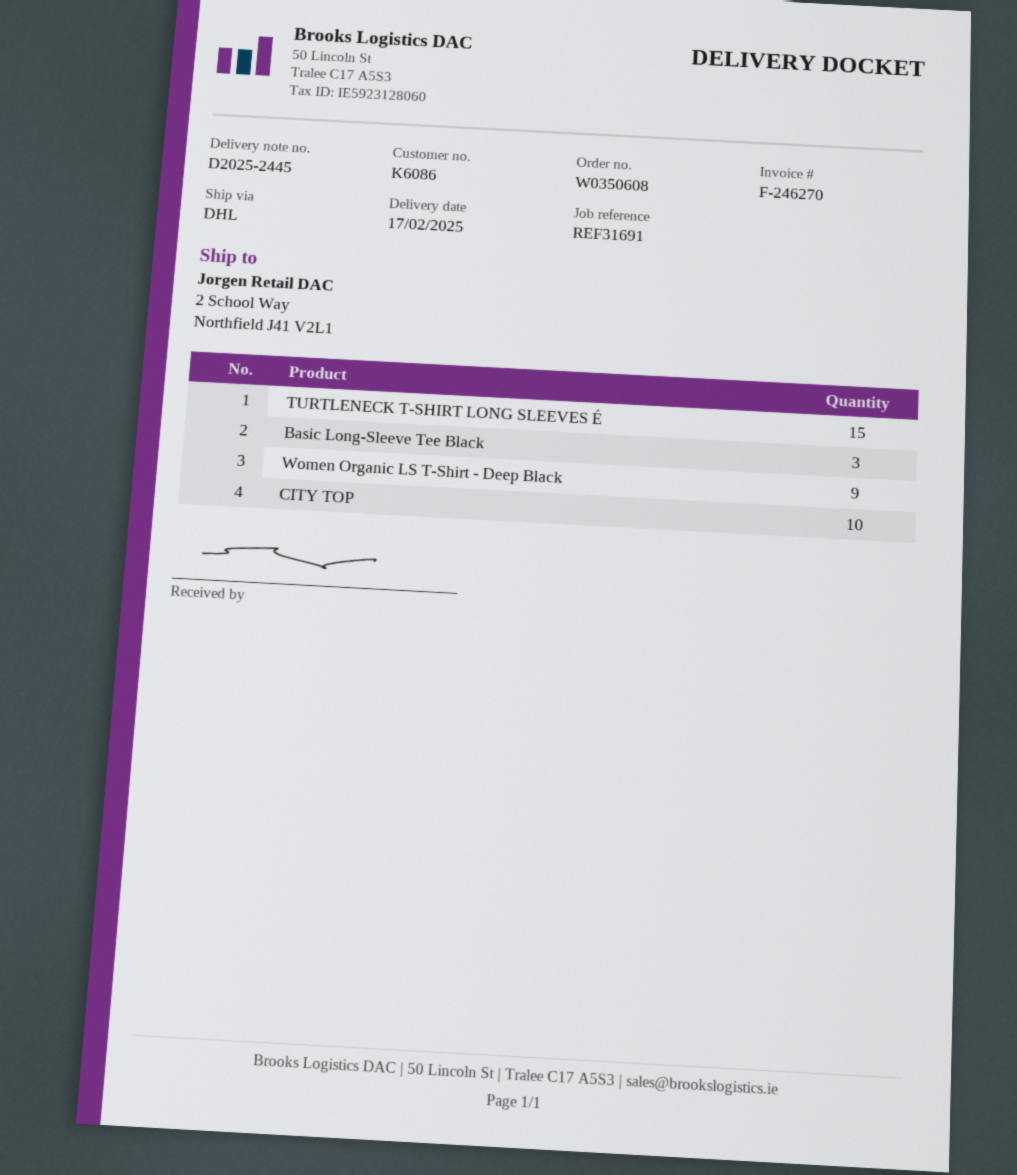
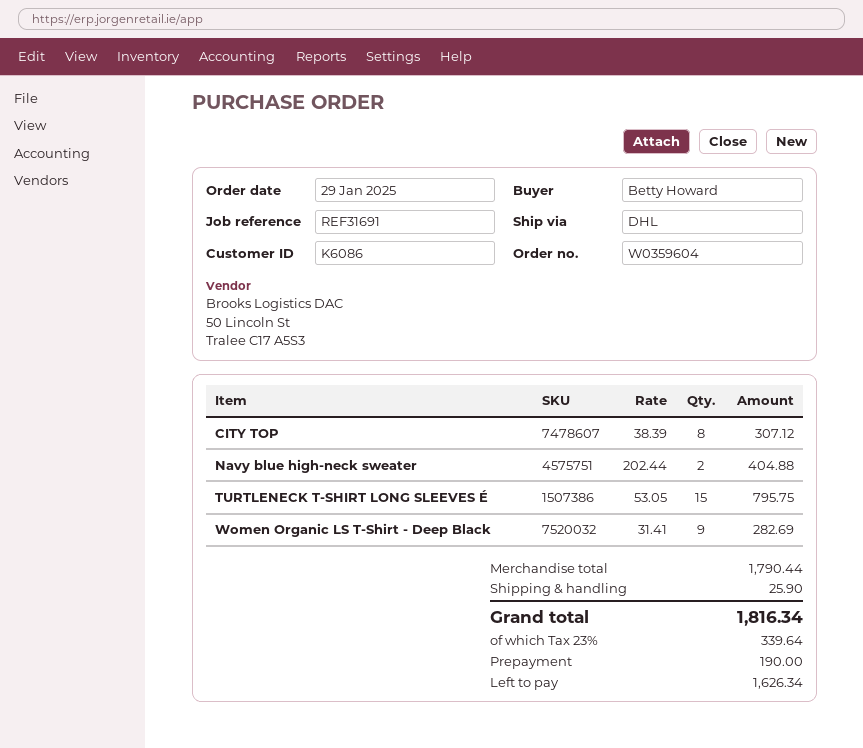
order number: W0350608 -> W0359604
Basic Long-Sleeve Tee Black: 3 -> none
CITY TOP: 10 -> 8
Navy blue high-neck sweater: none -> 2

